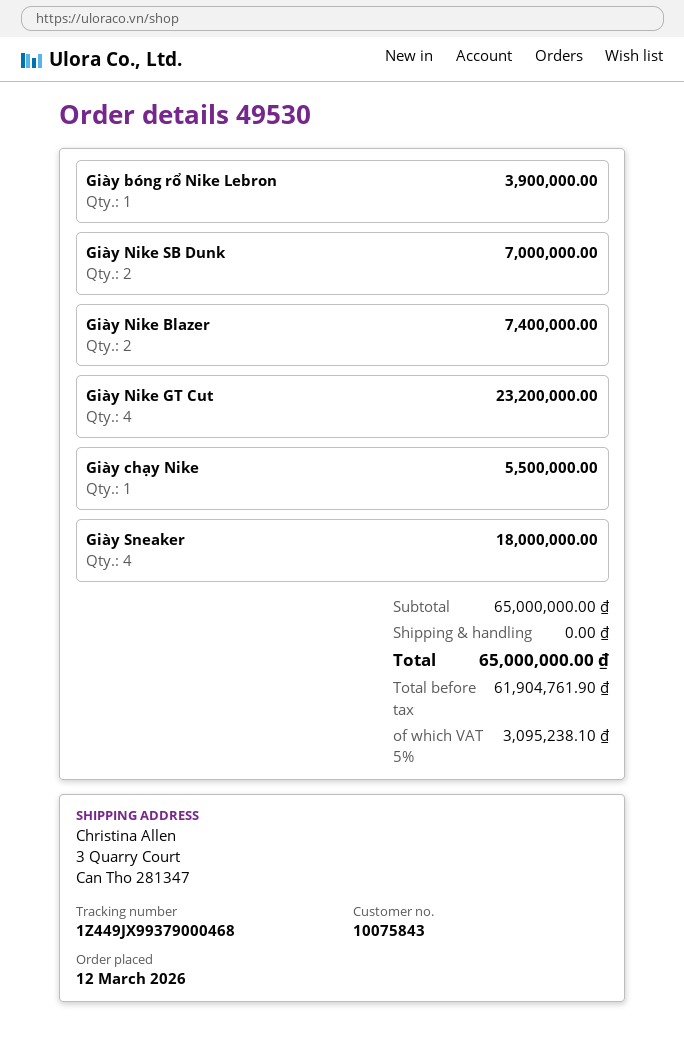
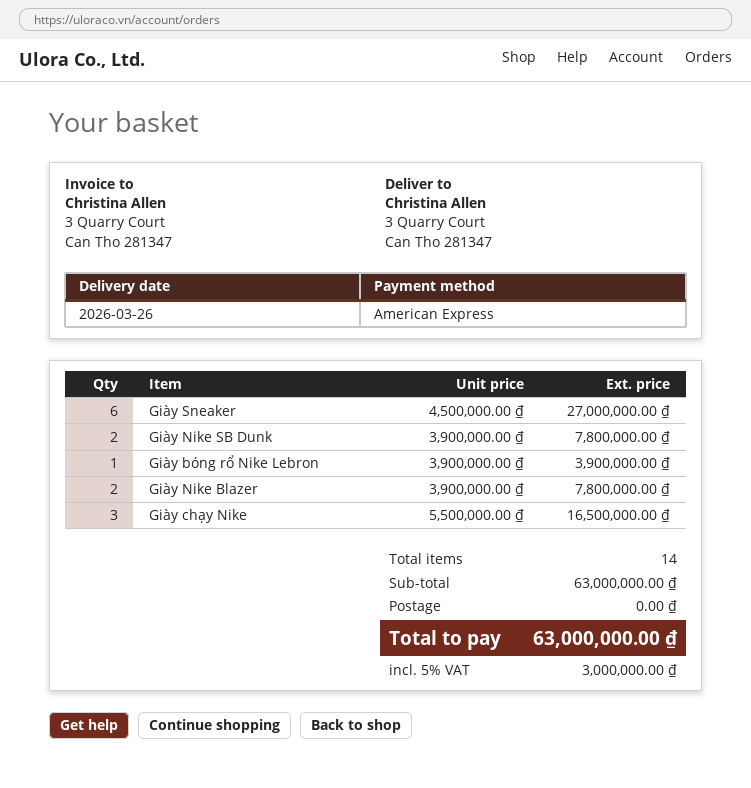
Giày Nike SB Dunk: 2 for 7000000.00 -> 2 for 7800000.00
Giày Nike Blazer: 2 for 7400000.00 -> 2 for 7800000.00
Giày Nike GT Cut: 4 for 23200000.00 -> none
Giày chạy Nike: 1 for 5500000.00 -> 3 for 16500000.00
Giày Sneaker: 4 for 18000000.00 -> 6 for 27000000.00
subtotal: 65000000.00 -> 63000000.00
tax: 5% = 3095238.10 -> 5% = 3000000.00
total: 65000000.00 -> 63000000.00

